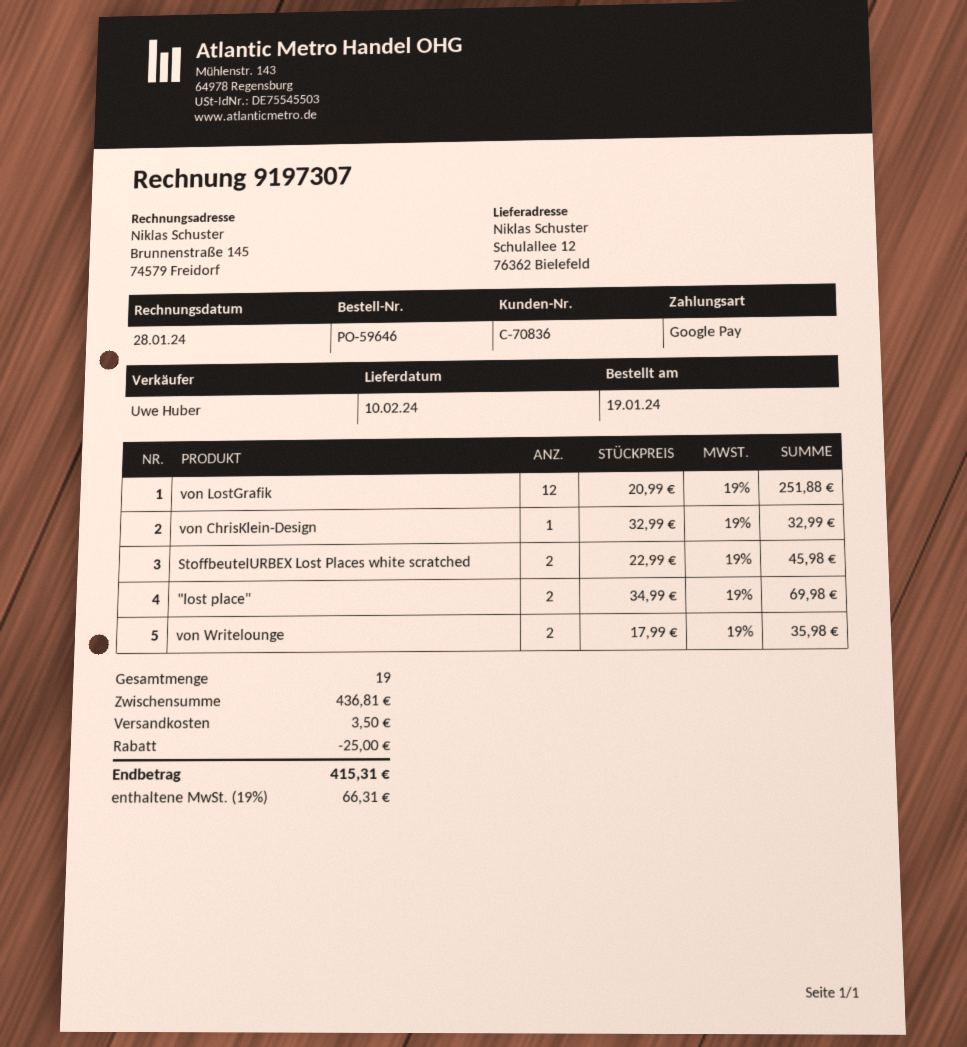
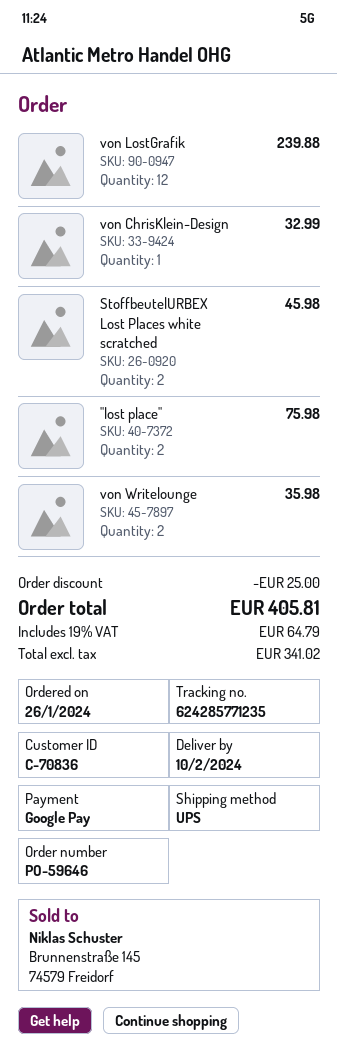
order date: 2024-01-19 -> 2024-01-26
von LostGrafik: 12 for 251.88 -> 12 for 239.88
"lost place": 2 for 69.98 -> 2 for 75.98
shipping: 3.50 -> none
tax: 19% = 66.31 -> 19% = 64.79
total: 415.31 -> 405.81

